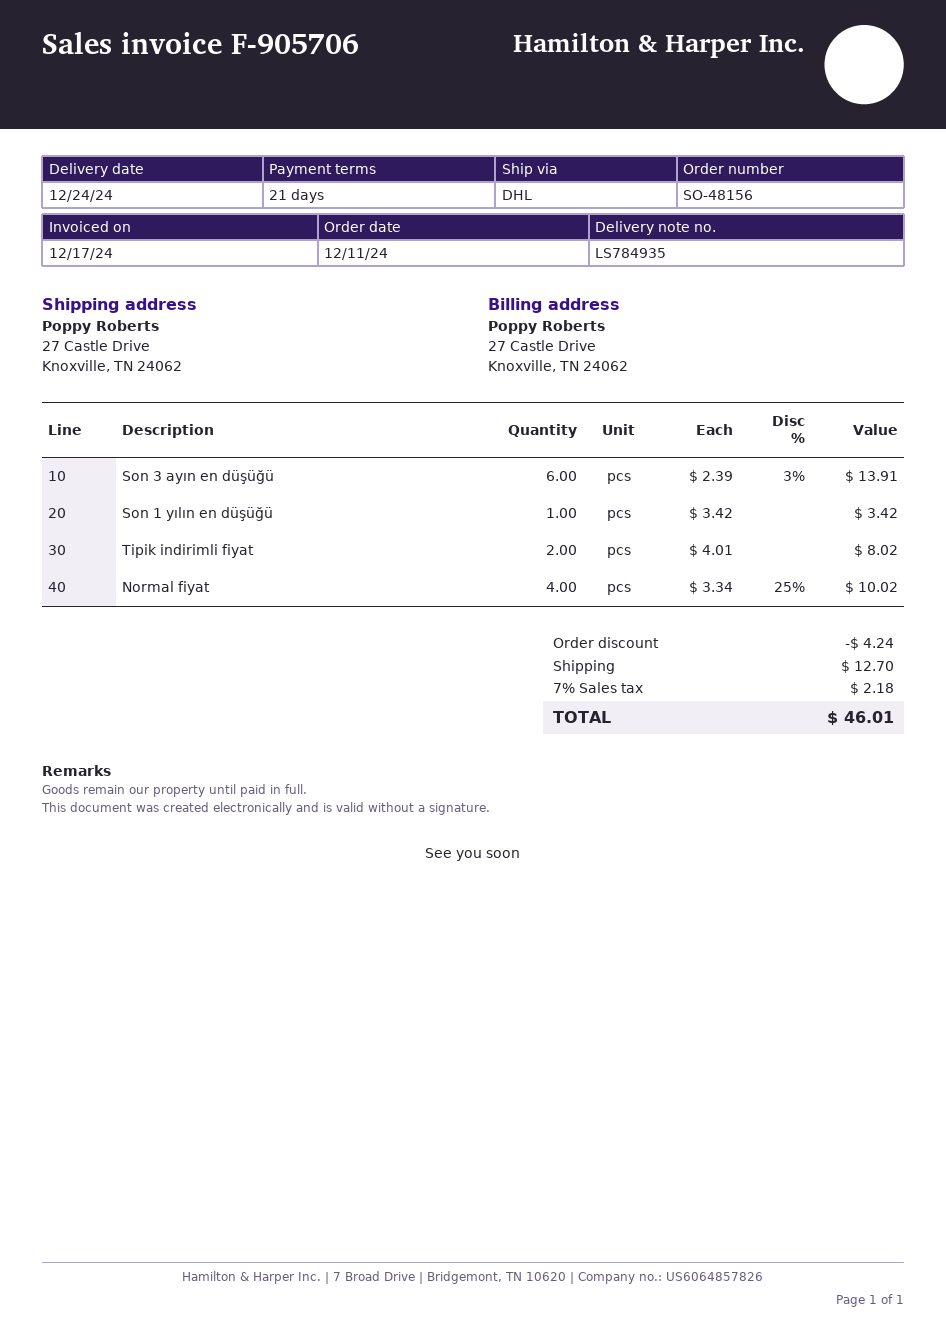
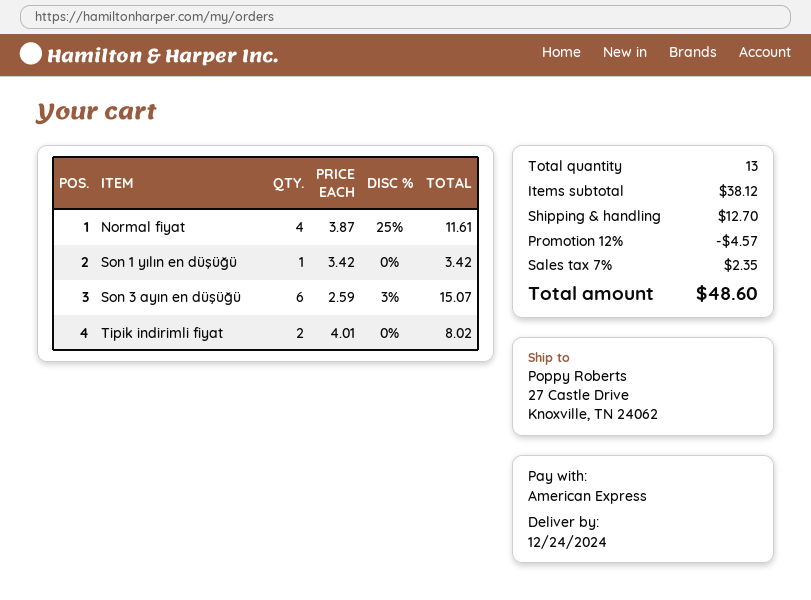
Son 3 ayın en düşüğü: 6 x 2.39 - 3% = 13.91 -> 6 x 2.59 - 3% = 15.07
Normal fiyat: 4 x 3.34 - 25% = 10.02 -> 4 x 3.87 - 25% = 11.61
discount: 4.24 -> 4.57
tax: 7% = 2.18 -> 7% = 2.35
total: 46.01 -> 48.60

